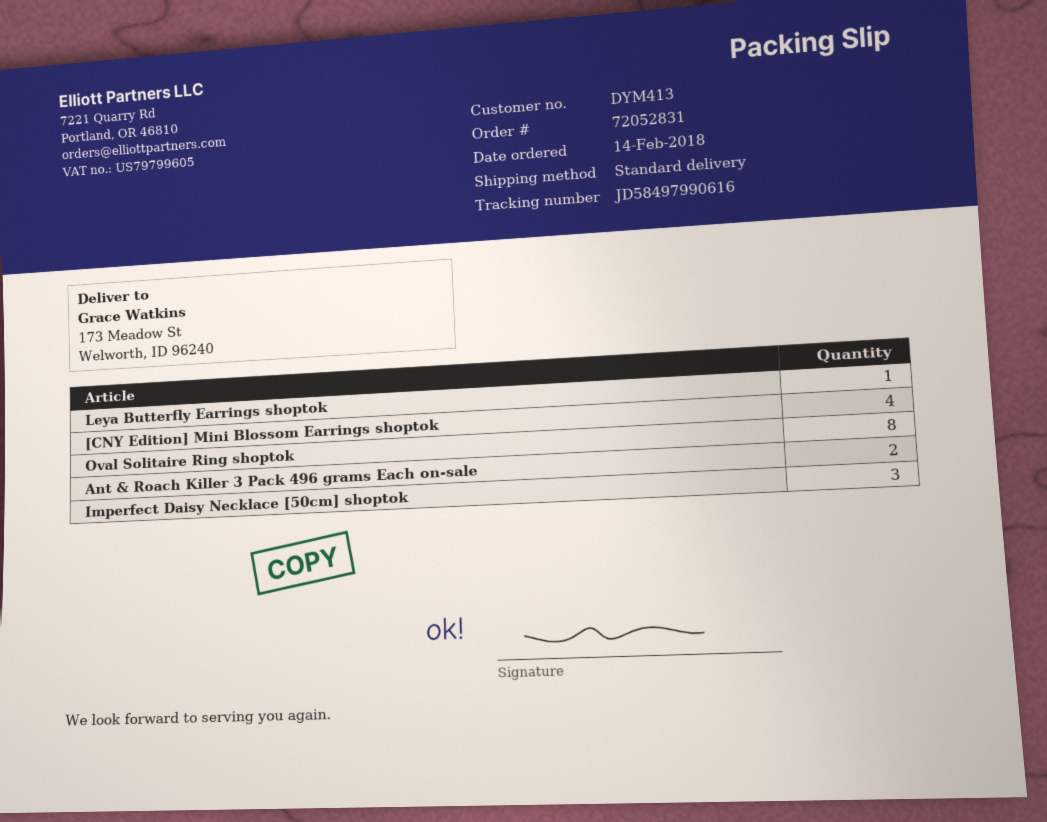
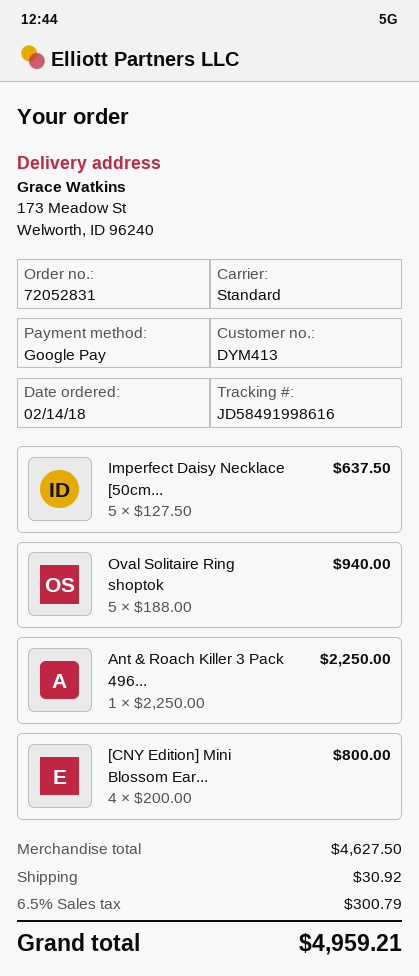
tracking number: JD58497990616 -> JD58491998616
Leya Butterfly Earrings shoptok: 1 -> none
Oval Solitaire Ring shoptok: 8 -> 5
Ant & Roach Killer 3 Pack 496 grams Each on-sale: 2 -> 1
Imperfect Daisy Necklace [50cm] shoptok: 3 -> 5

